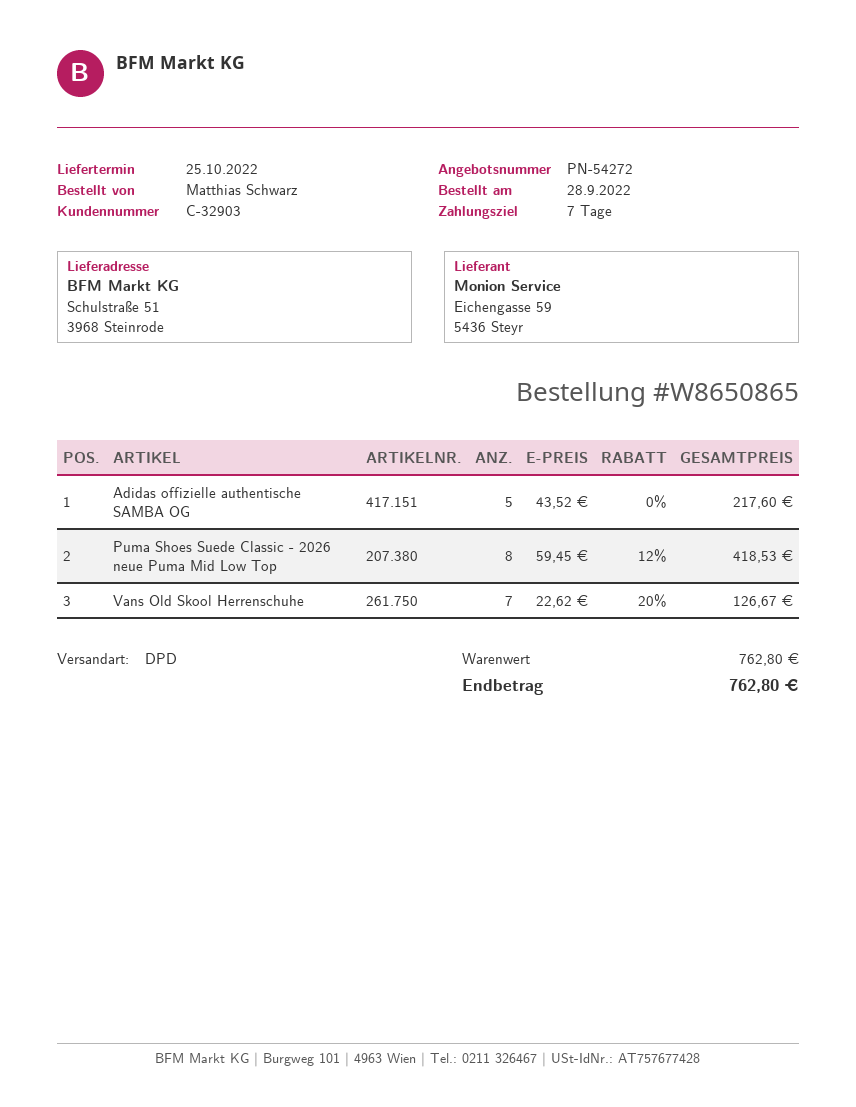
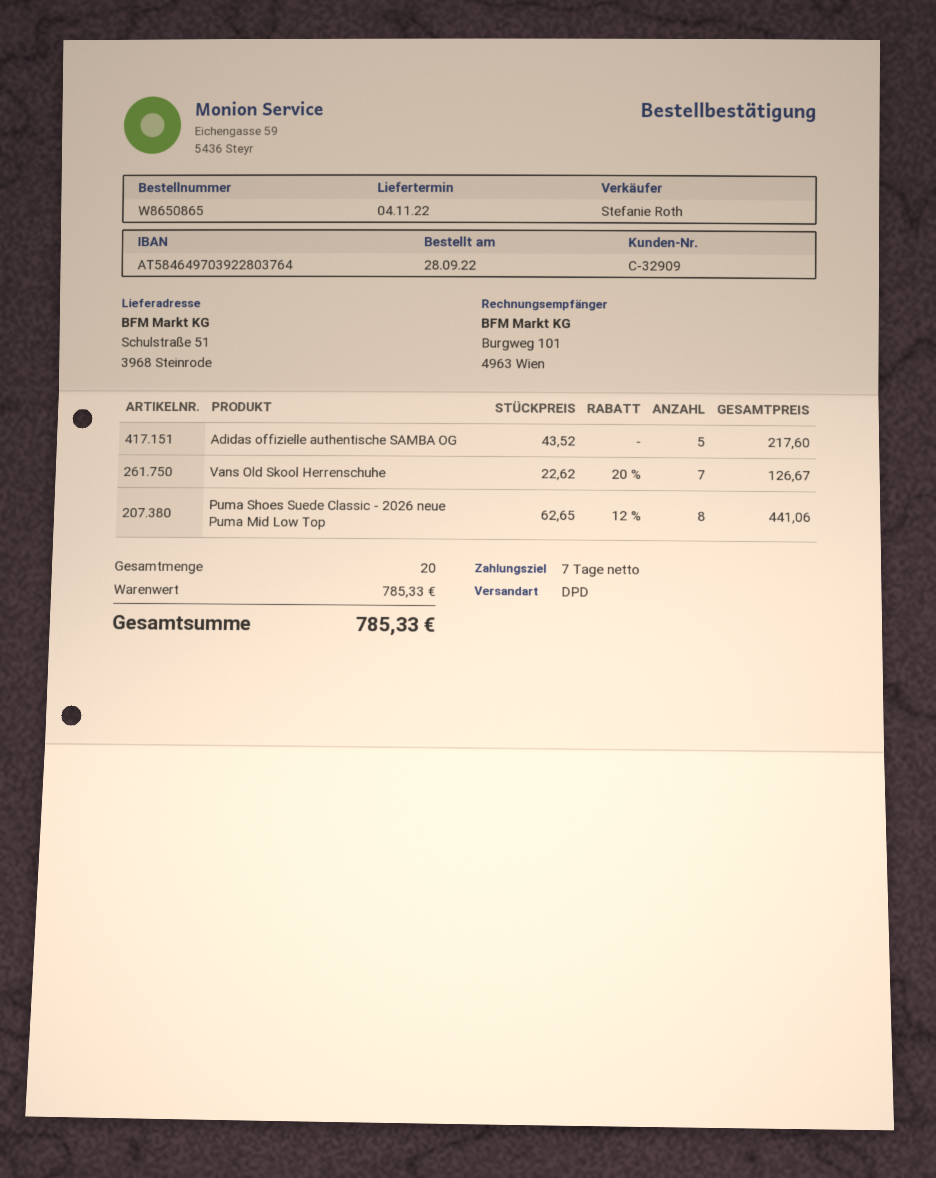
delivery date: 2022-10-25 -> 2022-11-04
customer number: C-32903 -> C-32909
Puma Shoes Suede Classic - 2026 neue Puma Mid Low Top: 8 x 59.45 - 12% = 418.53 -> 8 x 62.65 - 12% = 441.06
subtotal: 762.80 -> 785.33
total: 762.80 -> 785.33

